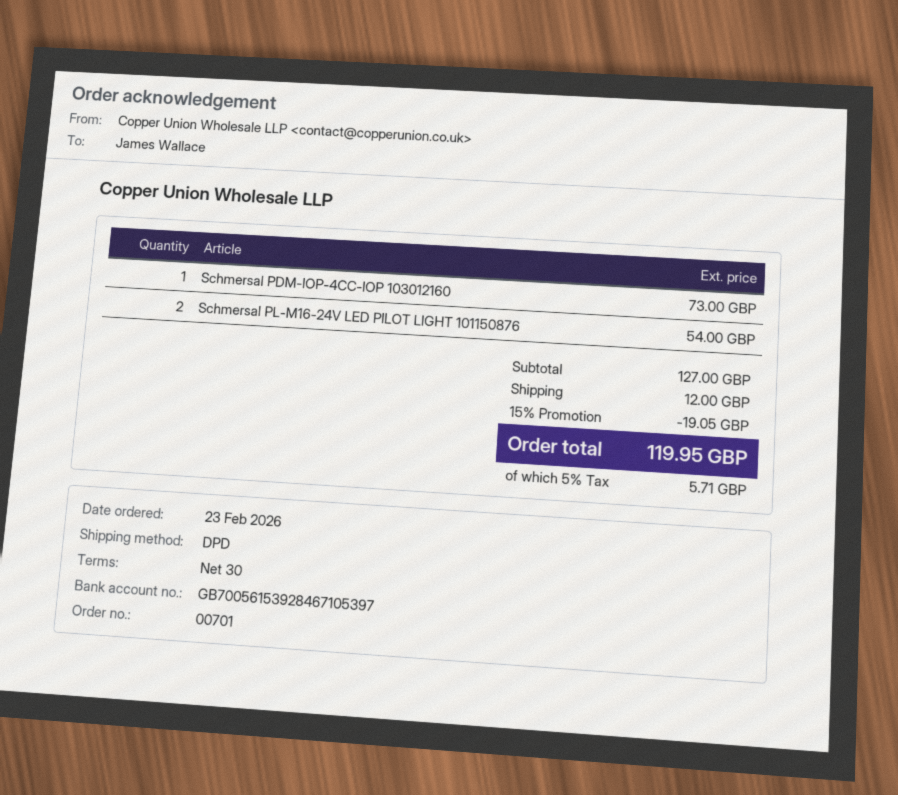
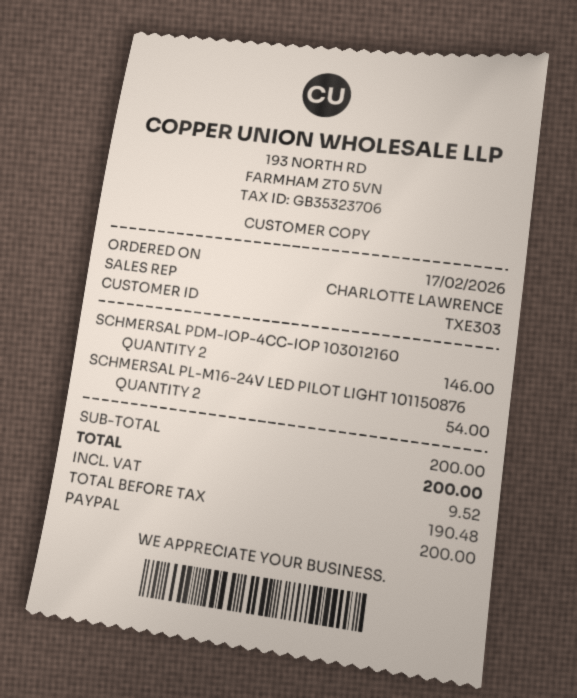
order date: 2026-02-23 -> 2026-02-17
Schmersal PDM-IOP-4CC-IOP 103012160: 1 for 73.00 -> 2 for 146.00
subtotal: 127.00 -> 200.00
discount: 15% = 19.05 -> none
shipping: 12.00 -> none
tax: 5.71 -> 9.52
total: 119.95 -> 200.00

